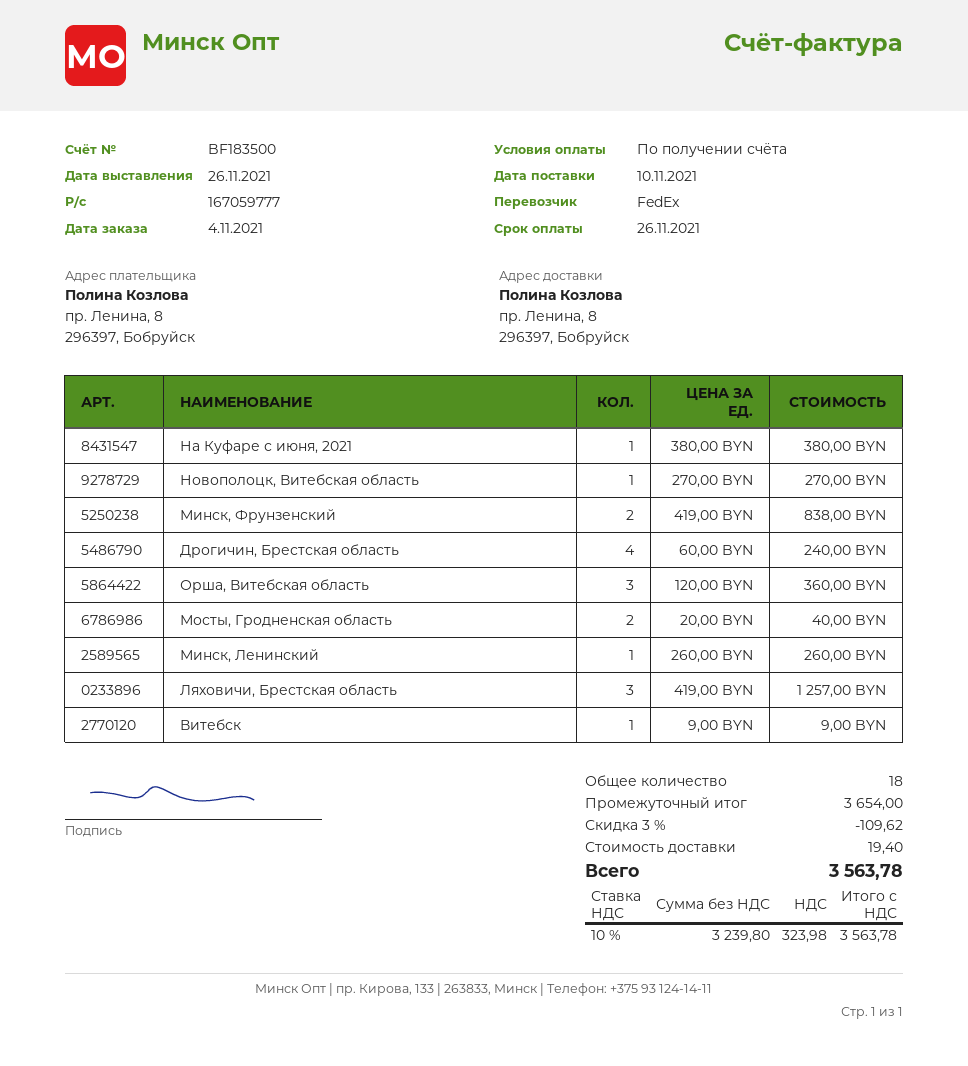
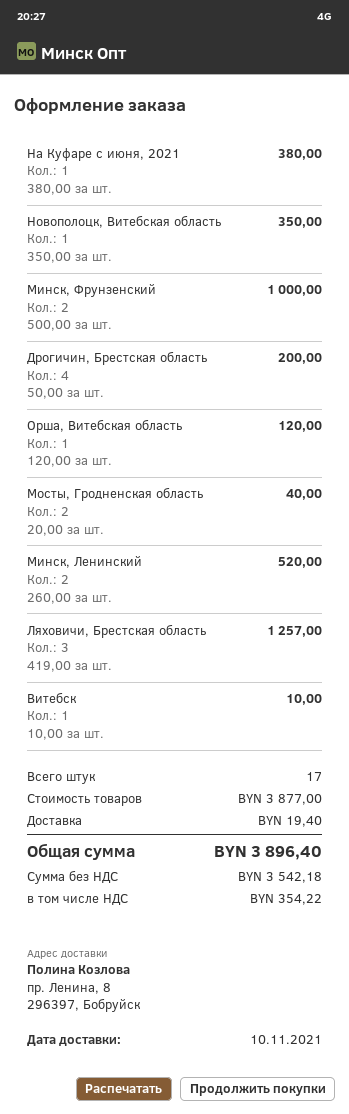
Новополоцк, Витебская область: 1 x 270.00 = 270.00 -> 1 x 350.00 = 350.00
Минск, Фрунзенский: 2 x 419.00 = 838.00 -> 2 x 500.00 = 1000.00
Дрогичин, Брестская область: 4 x 60.00 = 240.00 -> 4 x 50.00 = 200.00
Орша, Витебская область: 3 x 120.00 = 360.00 -> 1 x 120.00 = 120.00
Минск, Ленинский: 1 x 260.00 = 260.00 -> 2 x 260.00 = 520.00
Витебск: 1 x 9.00 = 9.00 -> 1 x 10.00 = 10.00
total quantity: 18 -> 17
subtotal: 3654.00 -> 3877.00
discount: 3% = 109.62 -> none
net: 3239.80 -> 3542.18
tax: 323.98 -> 354.22
total: 3563.78 -> 3896.40

